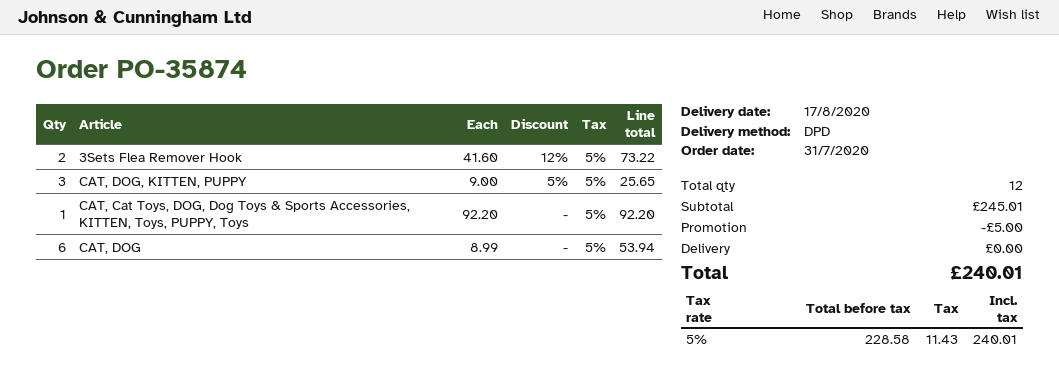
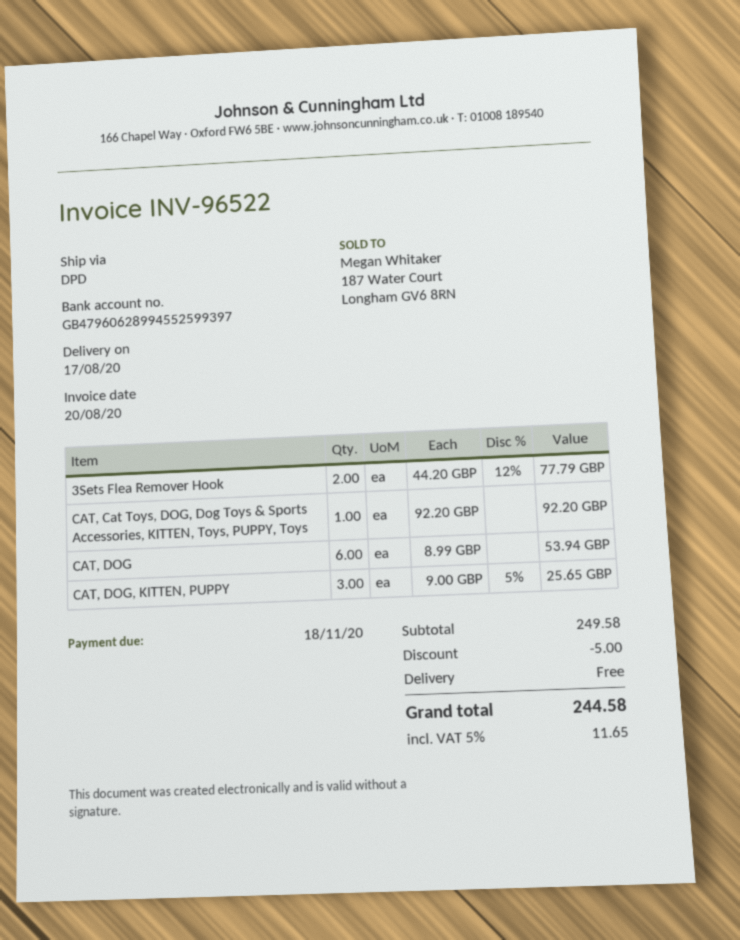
3Sets Flea Remover Hook: 2 x 41.60 - 12% = 73.22 -> 2 x 44.20 - 12% = 77.79
subtotal: 245.01 -> 249.58
tax: 5% = 11.43 -> 5% = 11.65
total: 240.01 -> 244.58

